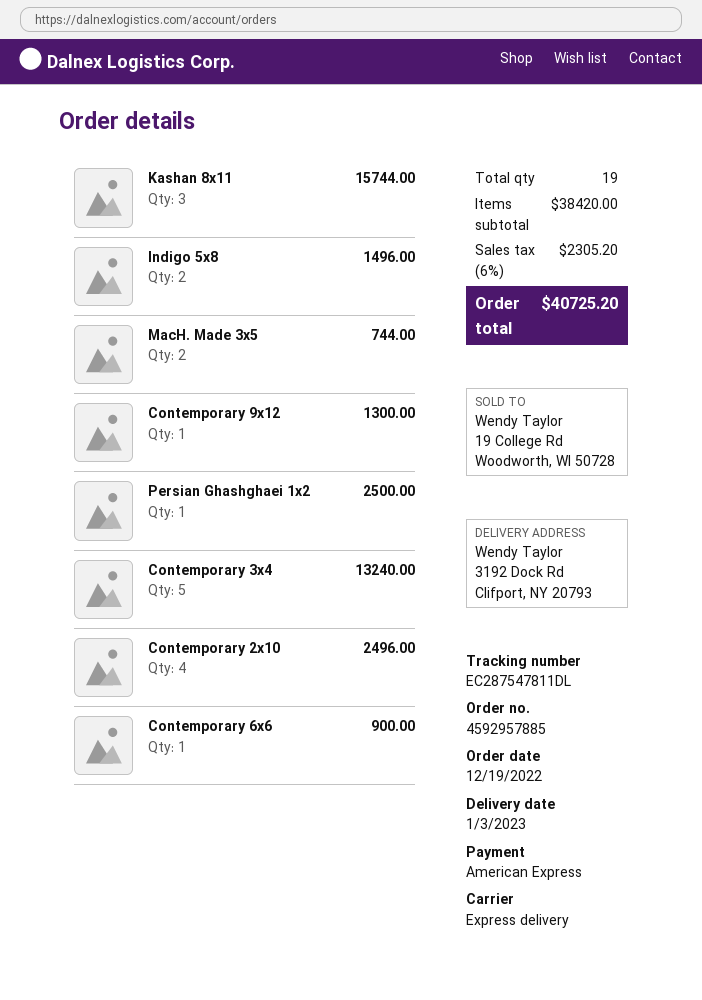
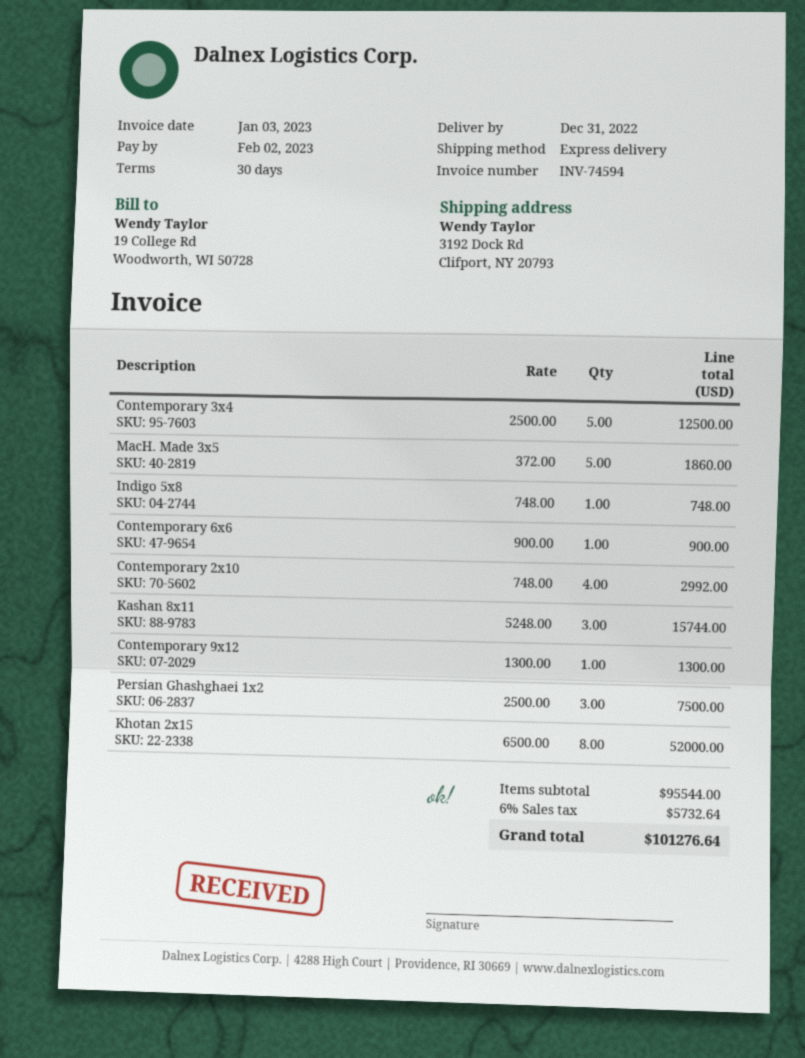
delivery date: 2023-01-03 -> 2022-12-31
Indigo 5x8: 2 for 1496.00 -> 1 for 748.00
MacH. Made 3x5: 2 for 744.00 -> 5 for 1860.00
Persian Ghashghaei 1x2: 1 for 2500.00 -> 3 for 7500.00
Contemporary 3x4: 5 for 13240.00 -> 5 for 12500.00
Contemporary 2x10: 4 for 2496.00 -> 4 for 2992.00
Khotan 2x15: none -> 8 for 52000.00
subtotal: 38420.00 -> 95544.00
tax: 6% = 2305.20 -> 6% = 5732.64
total: 40725.20 -> 101276.64

